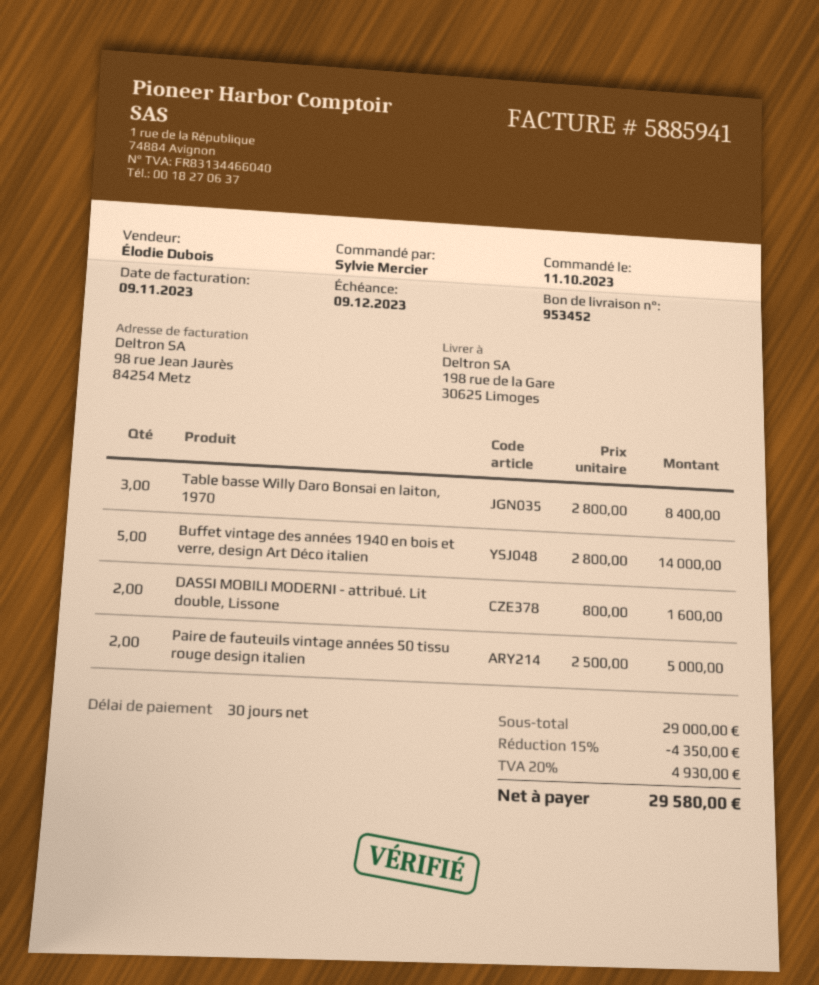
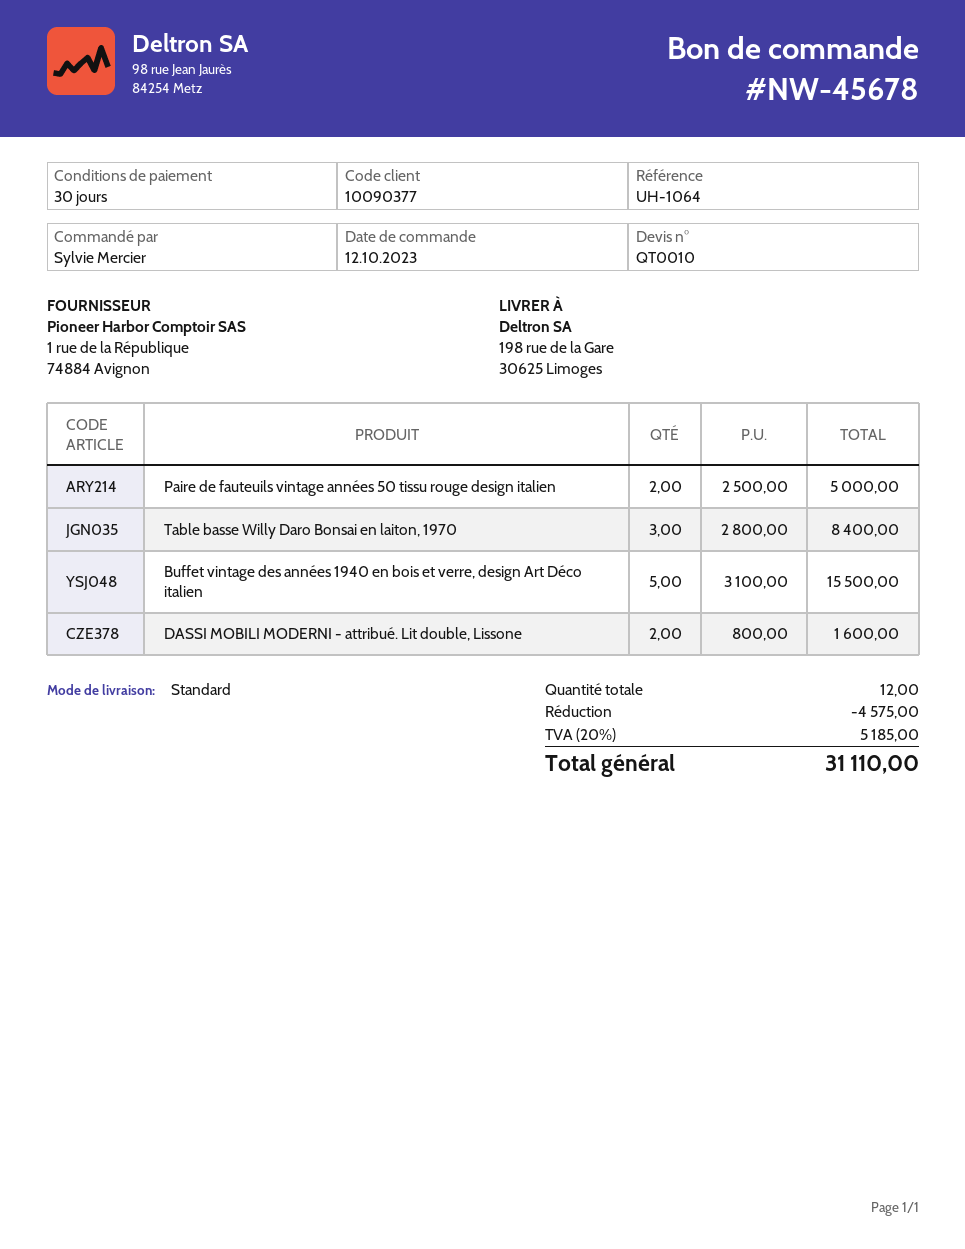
order date: 2023-10-11 -> 2023-10-12
Buffet vintage des années 1940 en bois et verre, design Art Déco italien: 5 x 2800.00 = 14000.00 -> 5 x 3100.00 = 15500.00
discount: 4350.00 -> 4575.00
tax: 20% = 4930.00 -> 20% = 5185.00
total: 29580.00 -> 31110.00

